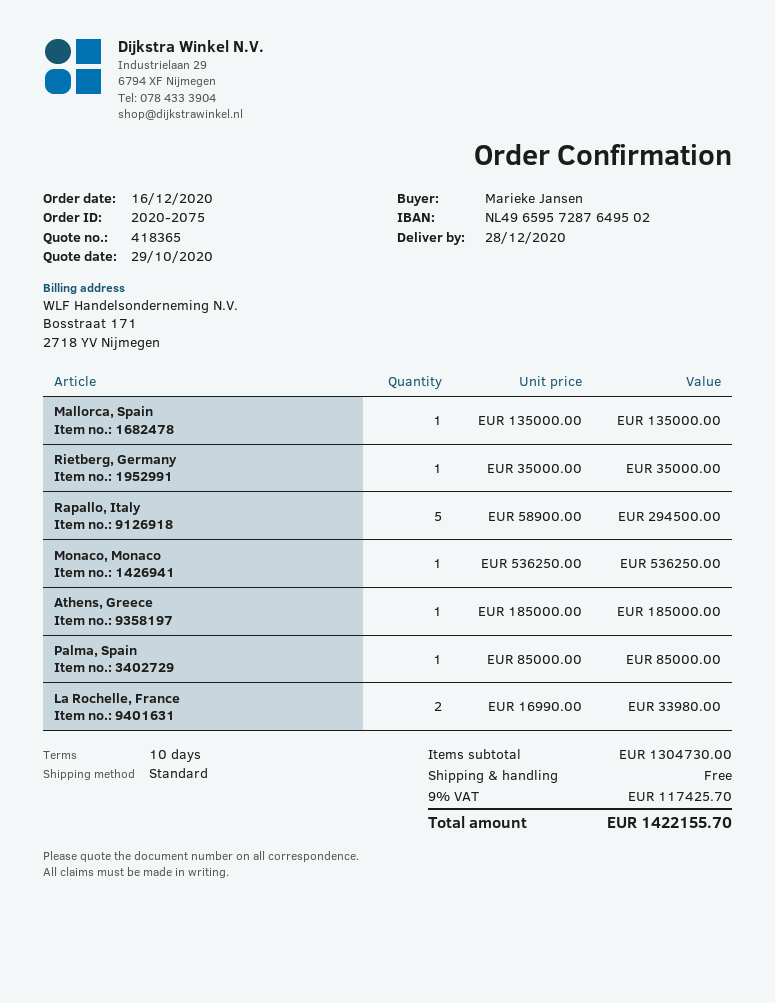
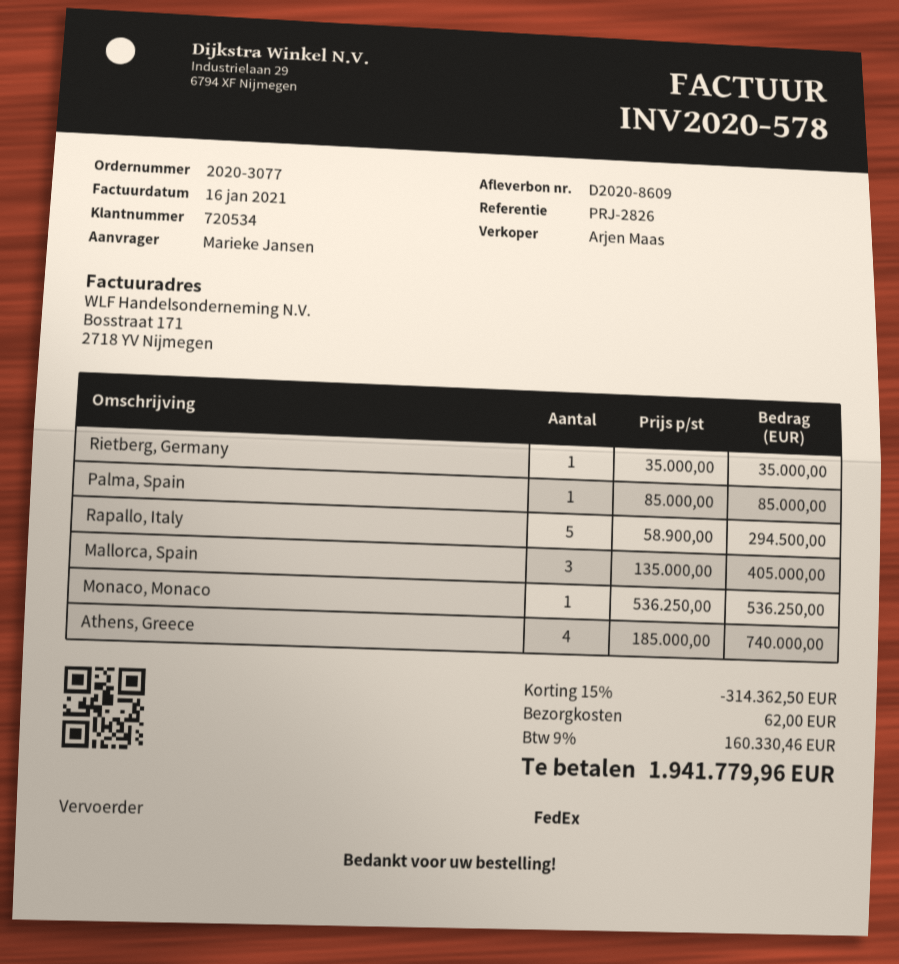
order number: 2020-2075 -> 2020-3077
shipping method: standard -> FedEx
Mallorca, Spain: 1 x 135000.00 = 135000.00 -> 3 x 135000.00 = 405000.00
Athens, Greece: 1 x 185000.00 = 185000.00 -> 4 x 185000.00 = 740000.00
La Rochelle, France: 2 x 16990.00 = 33980.00 -> none
discount: none -> 15% = 314362.50
shipping: 0.00 -> 62.00
tax: 9% = 117425.70 -> 9% = 160330.46
total: 1422155.70 -> 1941779.96

